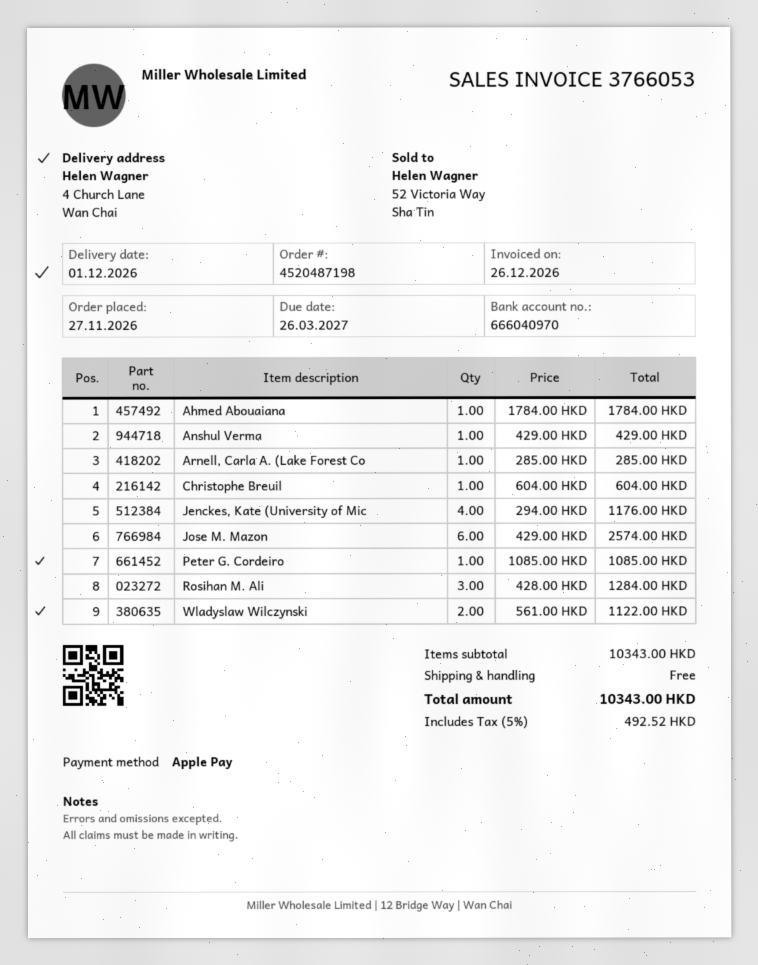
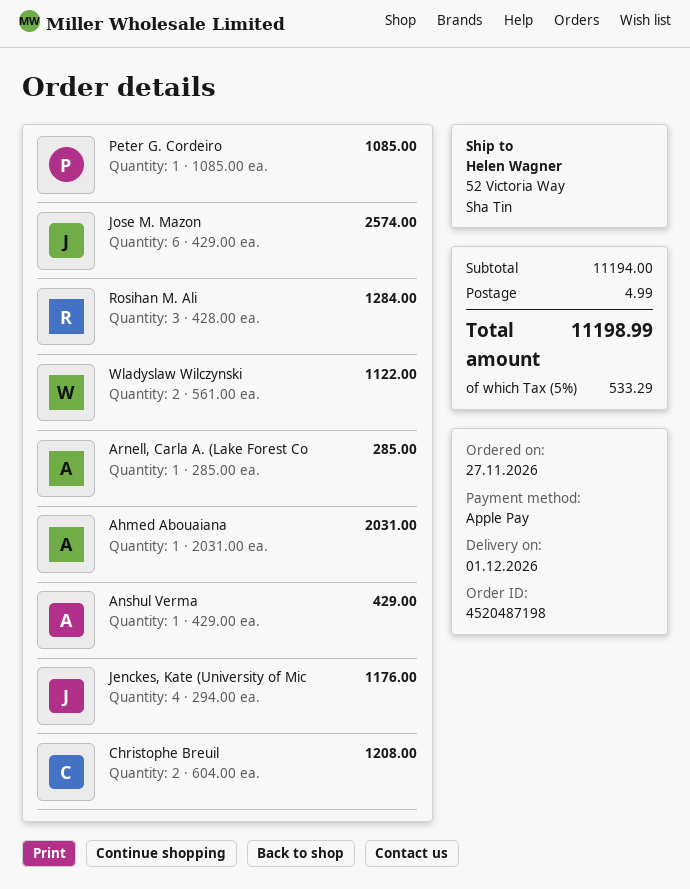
ship to: 4 Church Lane, Wan Chai -> 52 Victoria Way, Sha Tin
Ahmed Abouaiana: 1 x 1784.00 = 1784.00 -> 1 x 2031.00 = 2031.00
Christophe Breuil: 1 x 604.00 = 604.00 -> 2 x 604.00 = 1208.00
subtotal: 10343.00 -> 11194.00
shipping: 0.00 -> 4.99
tax: 5% = 492.52 -> 5% = 533.29
total: 10343.00 -> 11198.99

